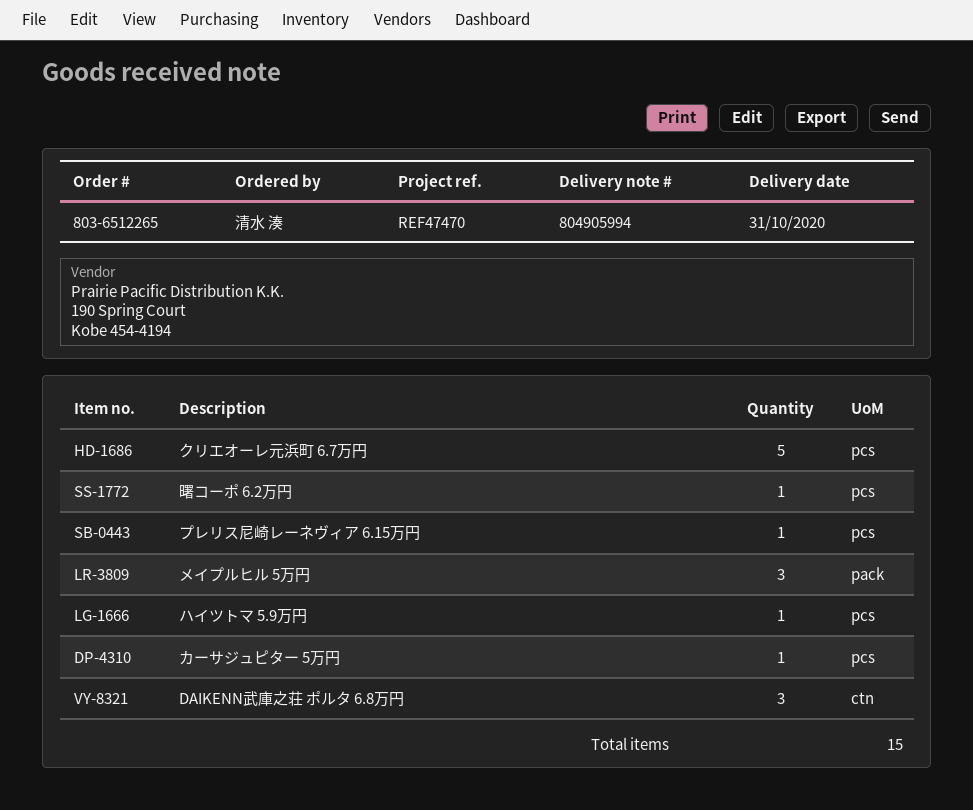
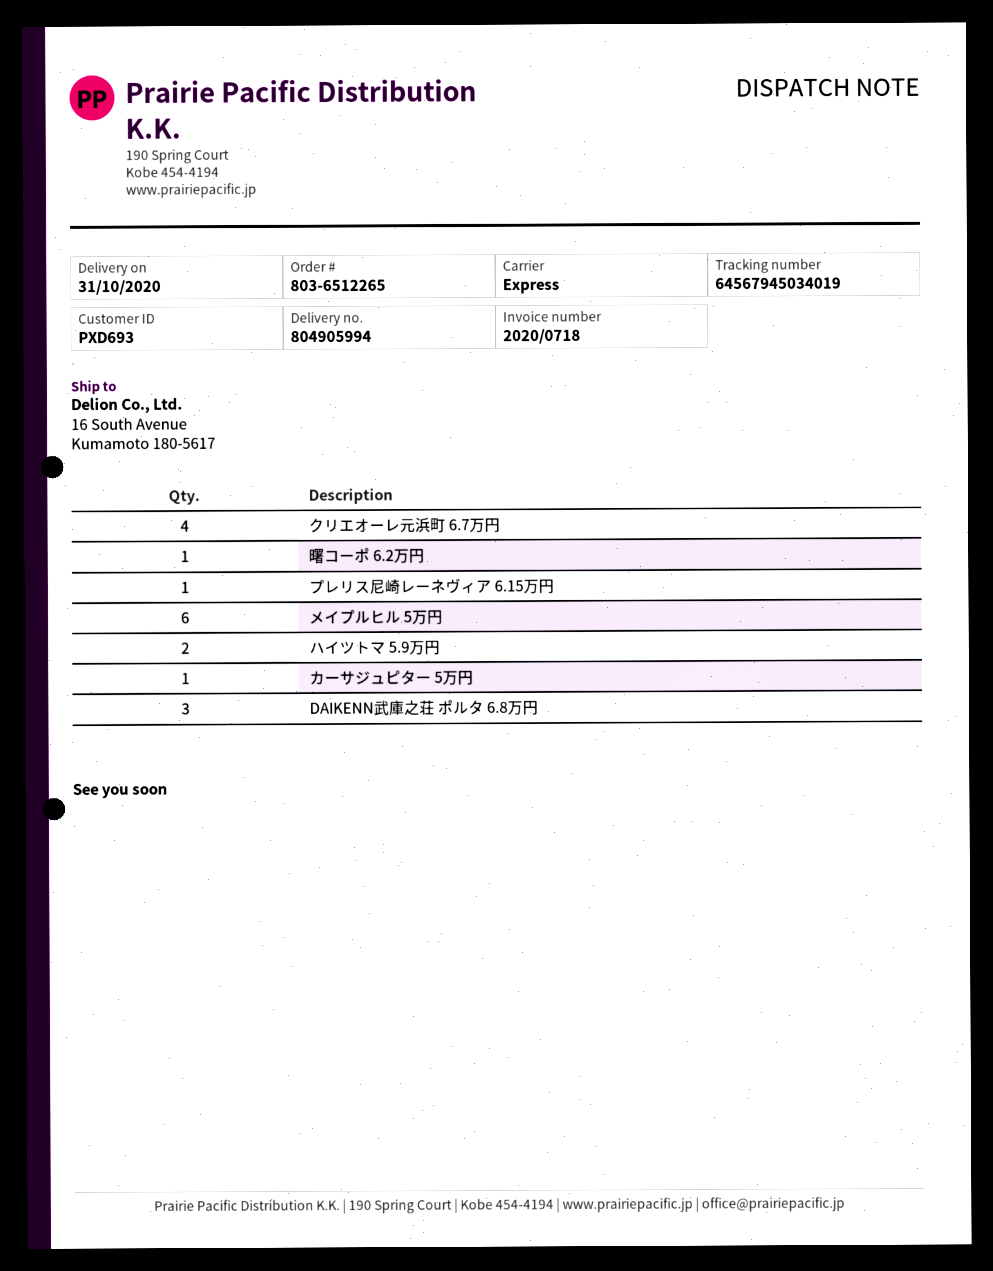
クリエオーレ元浜町 6.7万円: 5 -> 4
メイプルヒル 5万円: 3 -> 6
ハイツトマ 5.9万円: 1 -> 2

